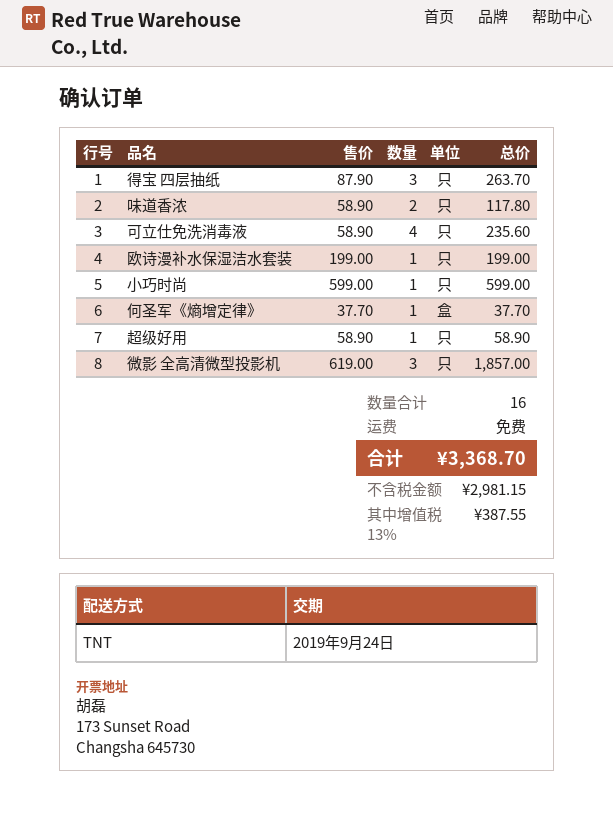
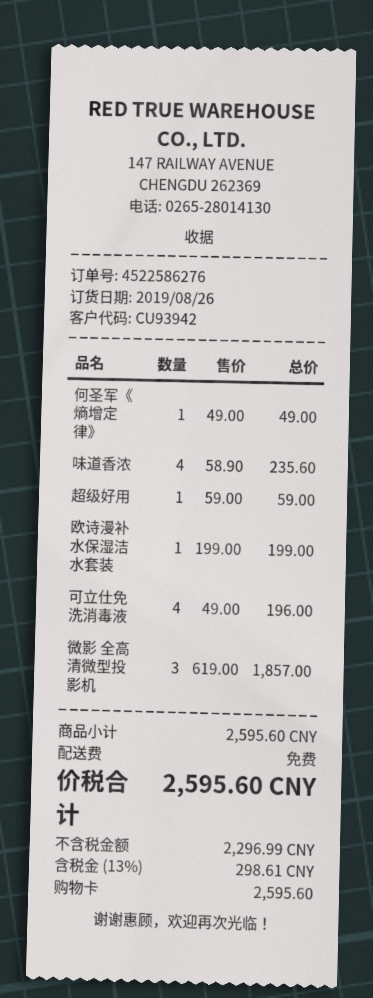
得宝 四层抽纸: 3 x 87.90 = 263.70 -> none
味道香浓: 2 x 58.90 = 117.80 -> 4 x 58.90 = 235.60
可立仕免洗消毒液: 4 x 58.90 = 235.60 -> 4 x 49.00 = 196.00
小巧时尚: 1 x 599.00 = 599.00 -> none
何圣军《熵增定律》: 1 x 37.70 = 37.70 -> 1 x 49.00 = 49.00
超级好用: 1 x 58.90 = 58.90 -> 1 x 59.00 = 59.00
net: 2981.15 -> 2296.99
tax: 13% = 387.55 -> 13% = 298.61
total: 3368.70 -> 2595.60

